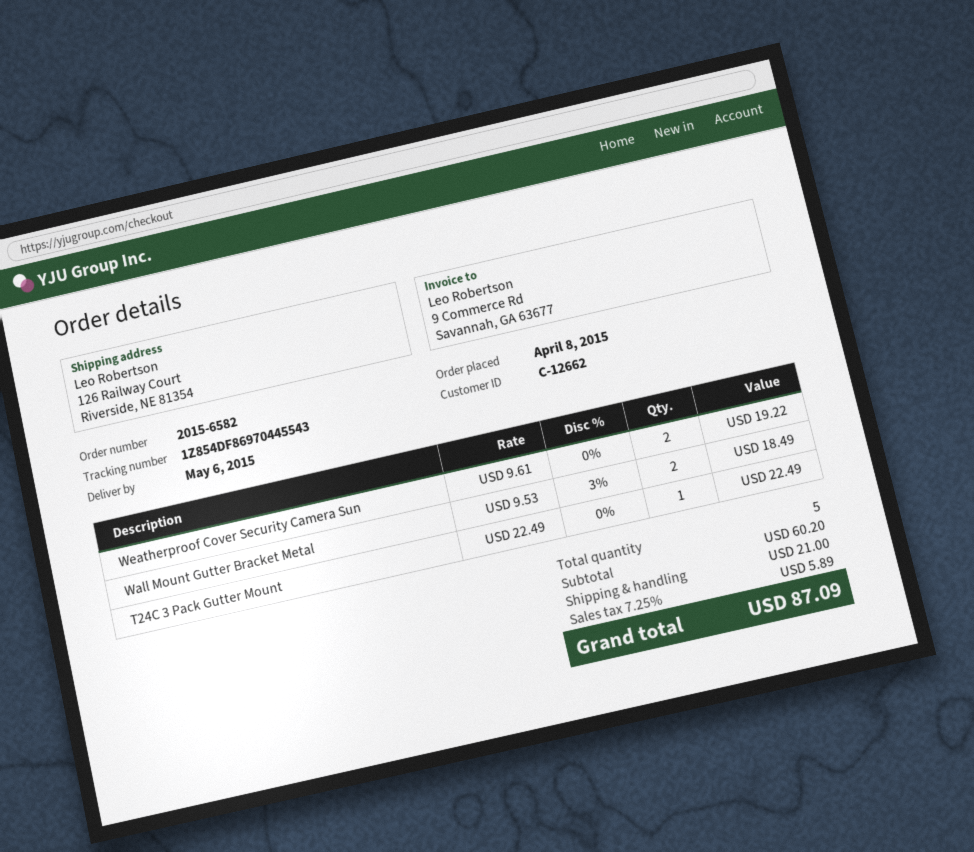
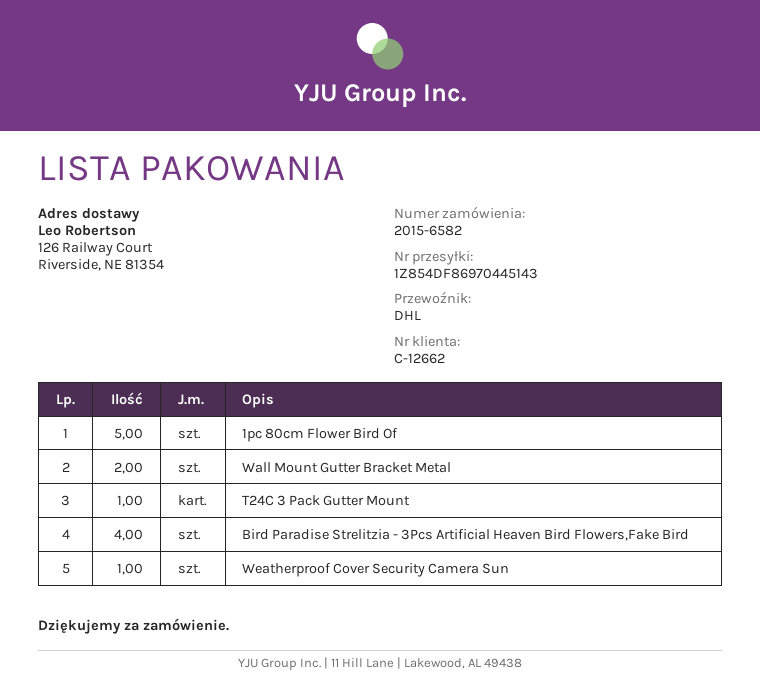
tracking number: 1Z854DF86970445543 -> 1Z854DF86970445143
Weatherproof Cover Security Camera Sun: 2 -> 1
1pc 80cm Flower Bird Of: none -> 5
Bird Paradise Strelitzia - 3Pcs Artificial Heaven Bird Flowers,Fake Bird: none -> 4

